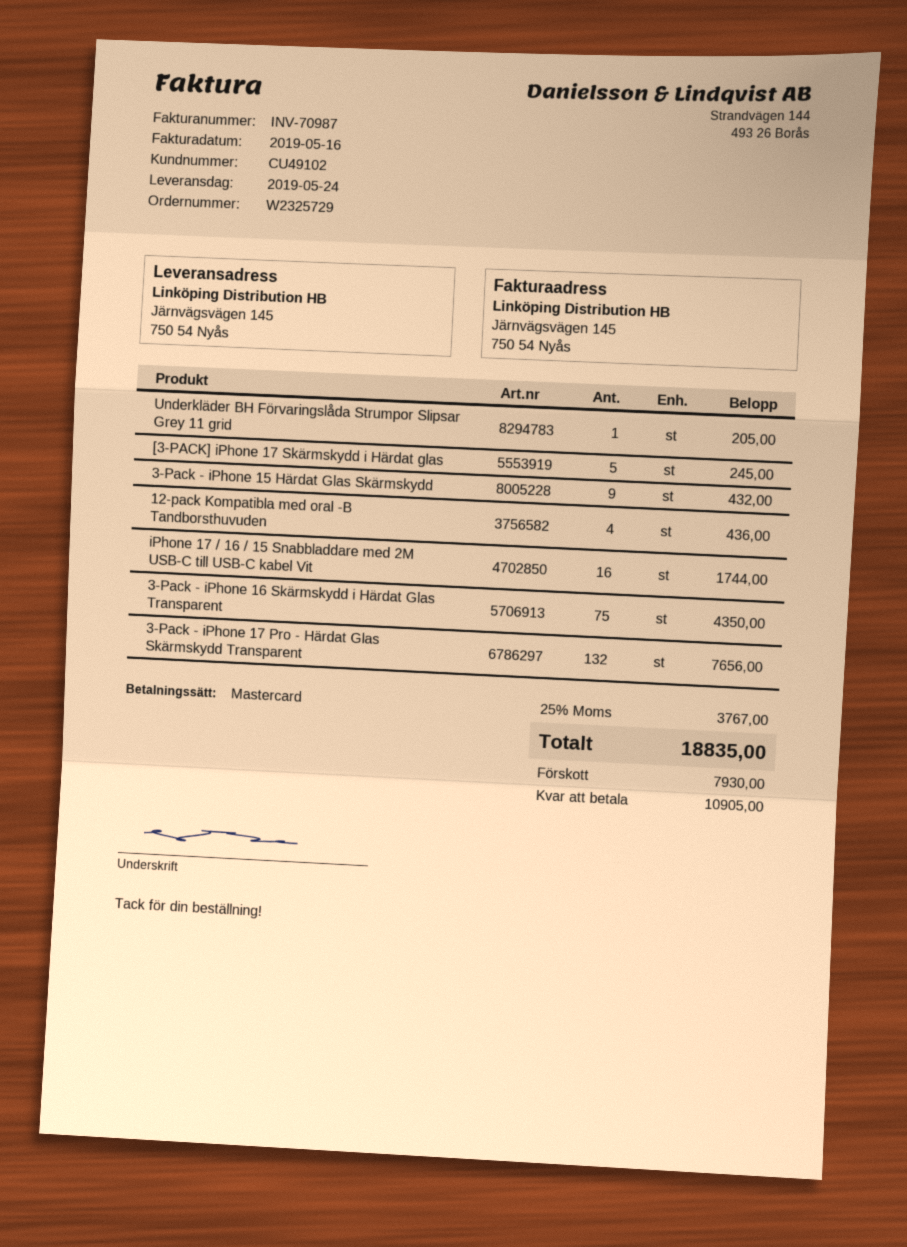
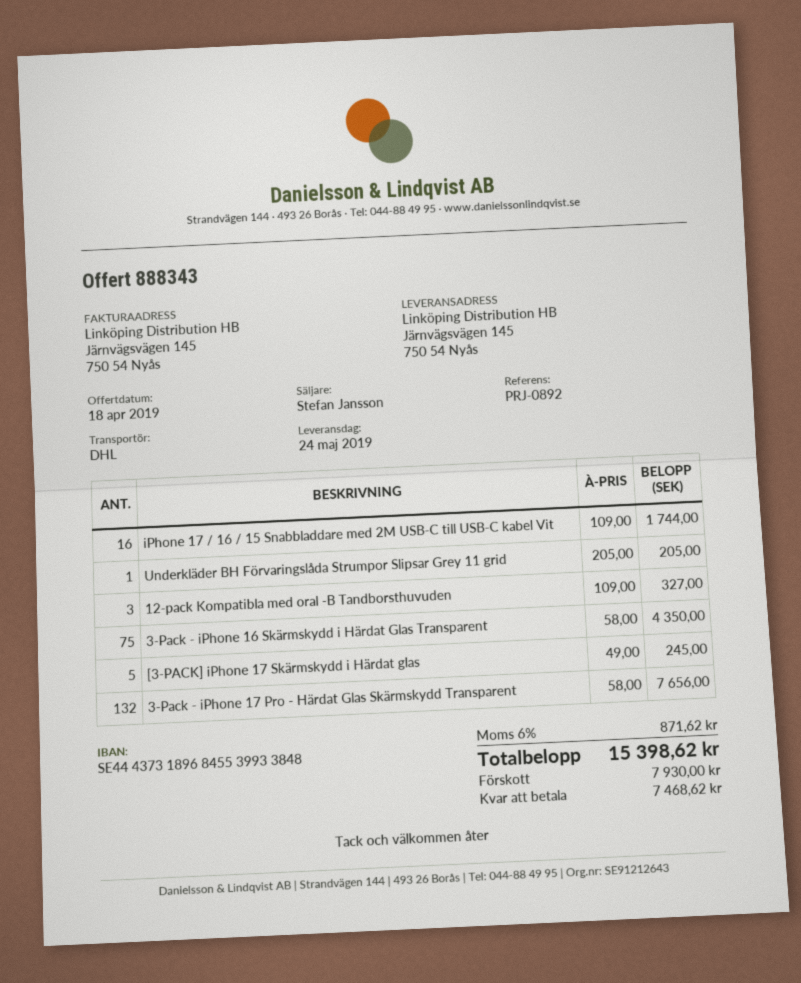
3-Pack - iPhone 15 Härdat Glas Skärmskydd: 9 for 432.00 -> none
12-pack Kompatibla med oral -B Tandborsthuvuden: 4 for 436.00 -> 3 for 327.00
tax: 25% = 3767.00 -> 6% = 871.62
total: 18835.00 -> 15398.62
balance: 10905.00 -> 7468.62

